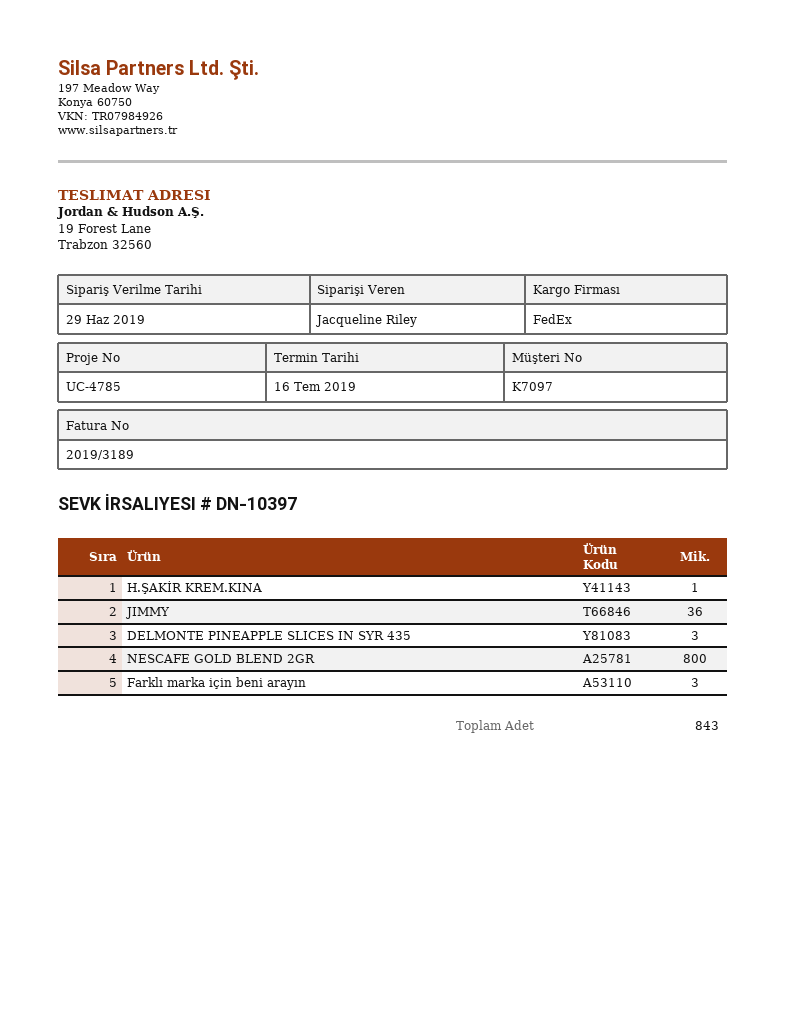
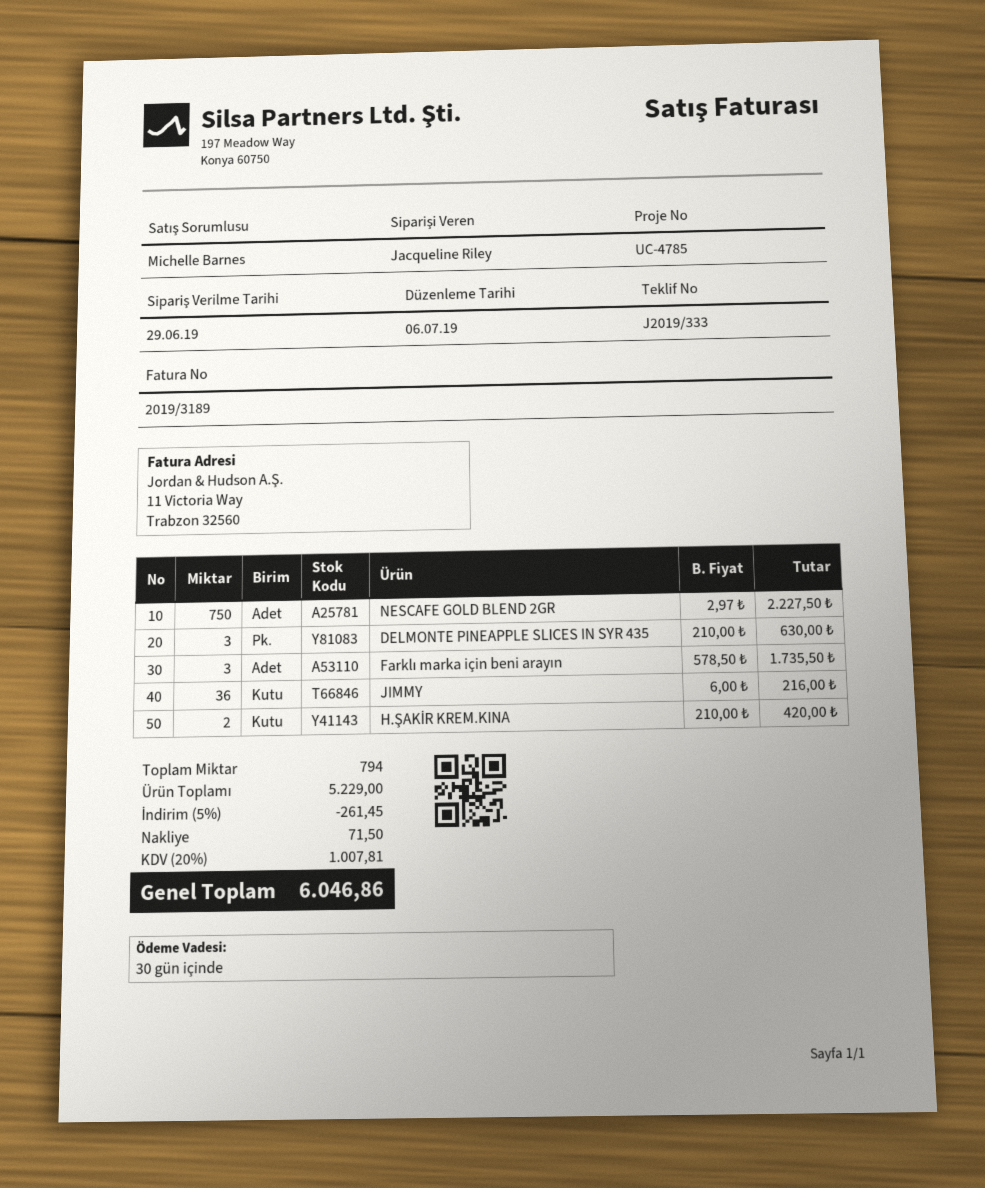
H.ŞAKİR KREM.KINA: 1 -> 2
NESCAFE GOLD BLEND 2GR: 800 -> 750
total quantity: 843 -> 794

